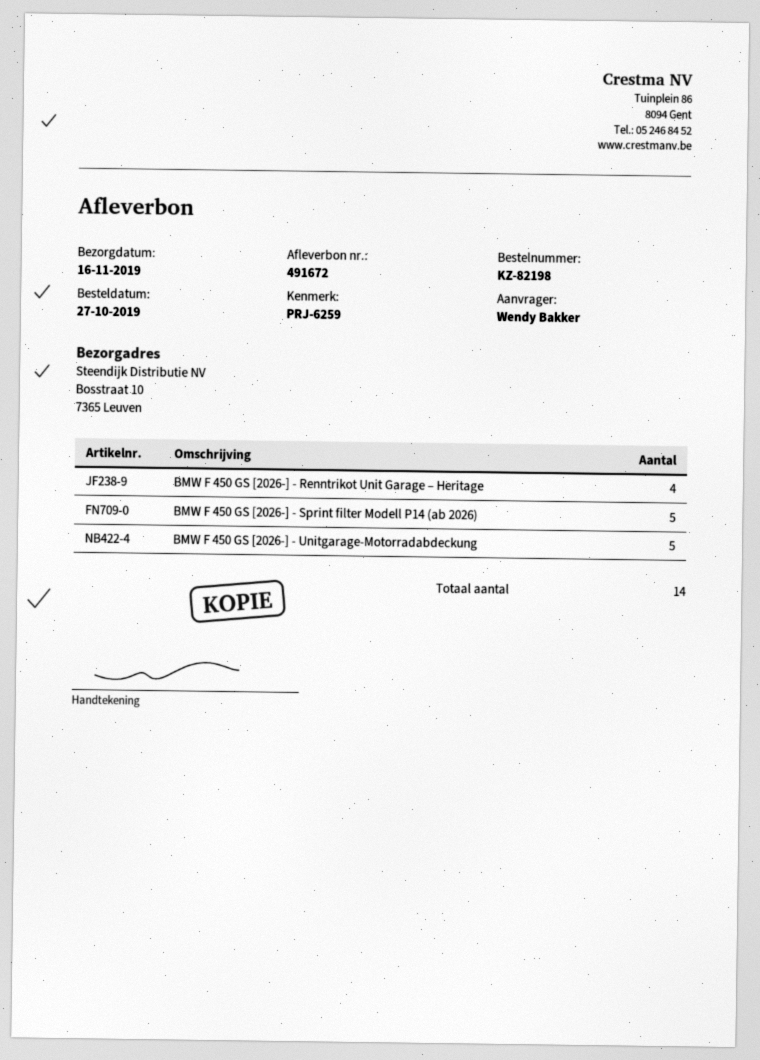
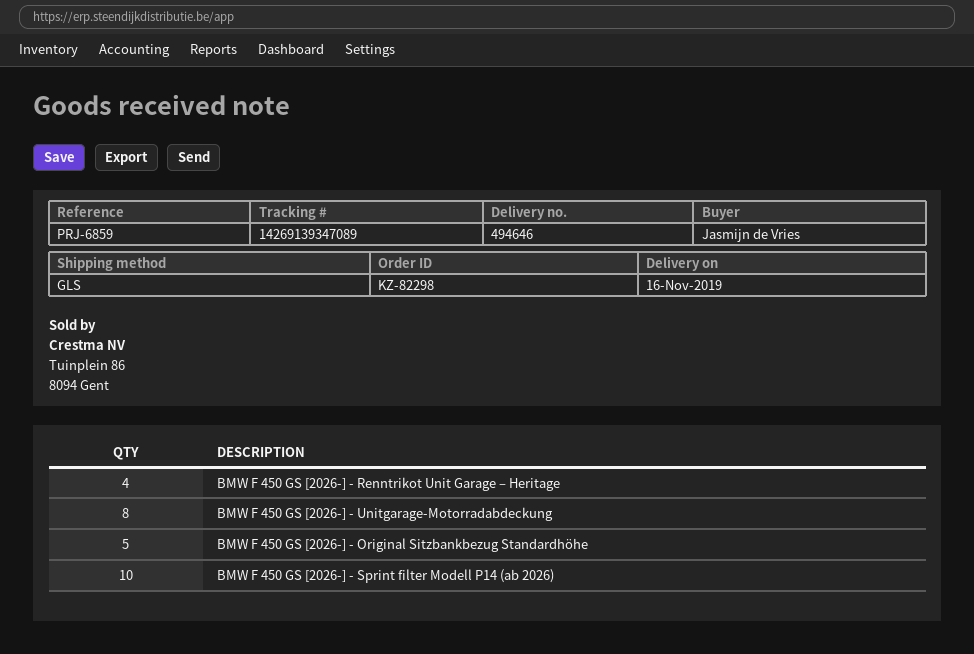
order number: KZ-82198 -> KZ-82298
delivery note number: 491672 -> 494646
reference: PRJ-6259 -> PRJ-6859
ordered by: Wendy Bakker -> Jasmijn de Vries
BMW F 450 GS [2026-] - Sprint filter Modell P14 (ab 2026): 5 -> 10
BMW F 450 GS [2026-] - Unitgarage-Motorradabdeckung: 5 -> 8
BMW F 450 GS [2026-] - Original Sitzbankbezug Standardhöhe: none -> 5

